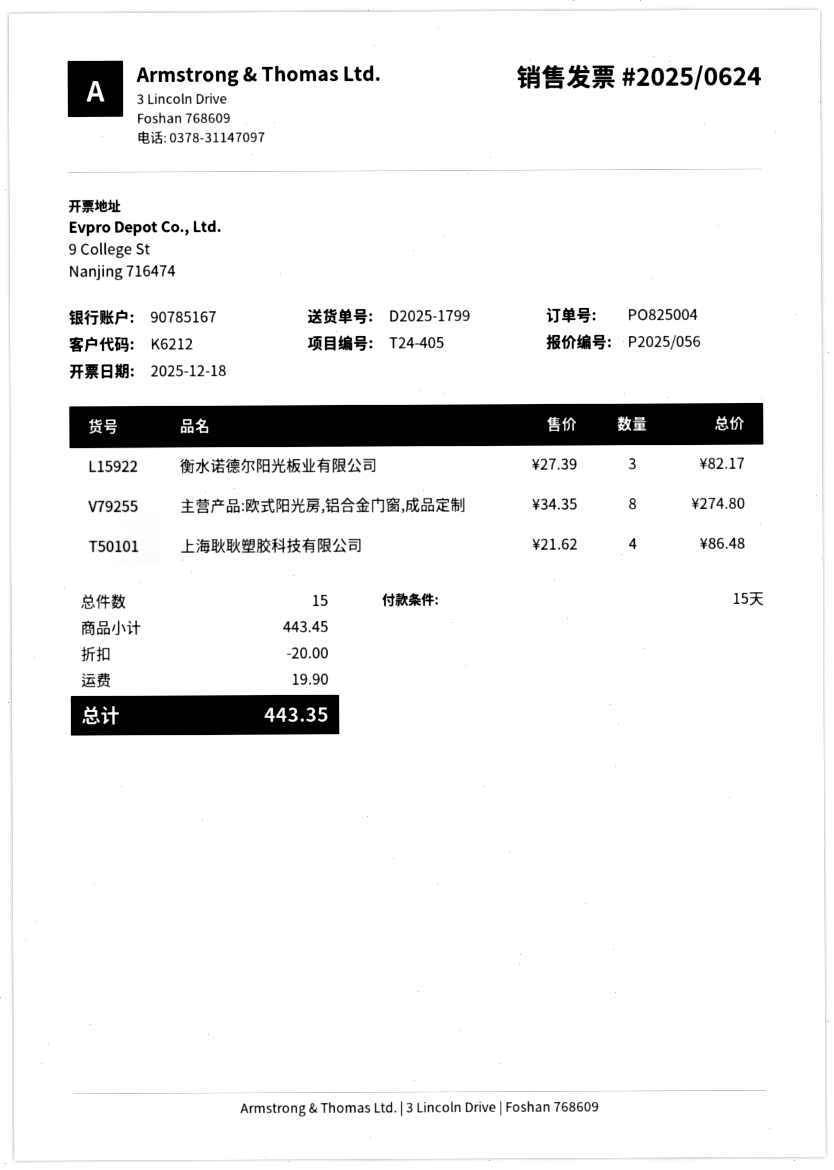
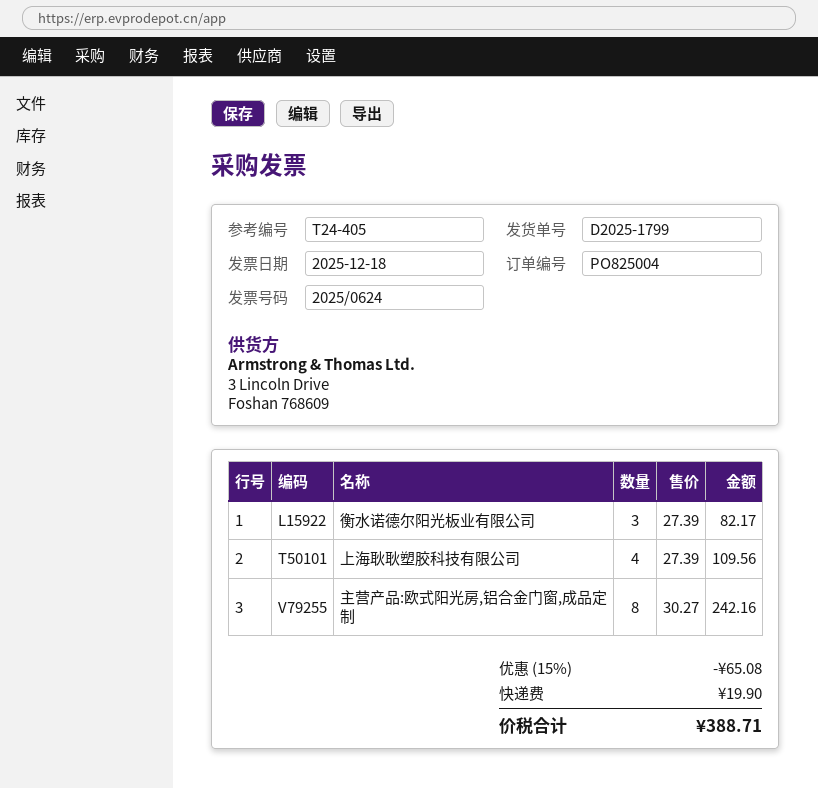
主营产品:欧式阳光房,铝合金门窗,成品定制: 8 x 34.35 = 274.80 -> 8 x 30.27 = 242.16
上海耿耿塑胶科技有限公司: 4 x 21.62 = 86.48 -> 4 x 27.39 = 109.56
discount: 20.00 -> 65.08
total: 443.35 -> 388.71

